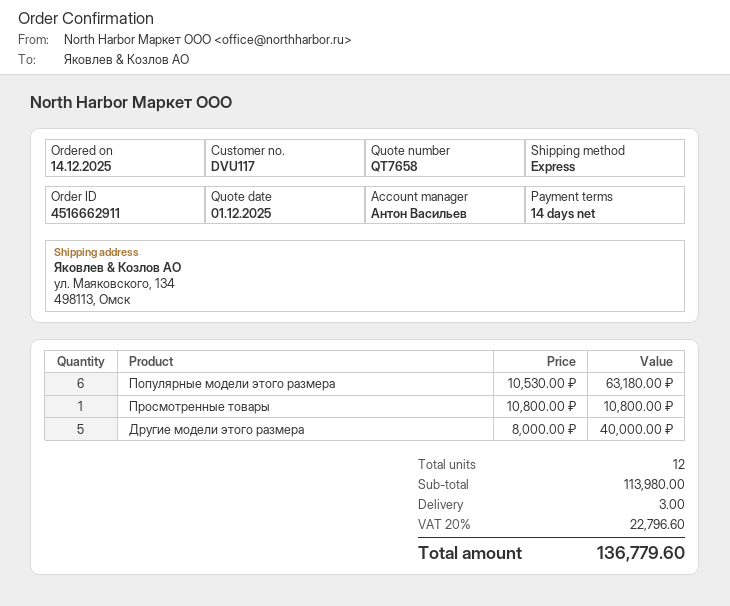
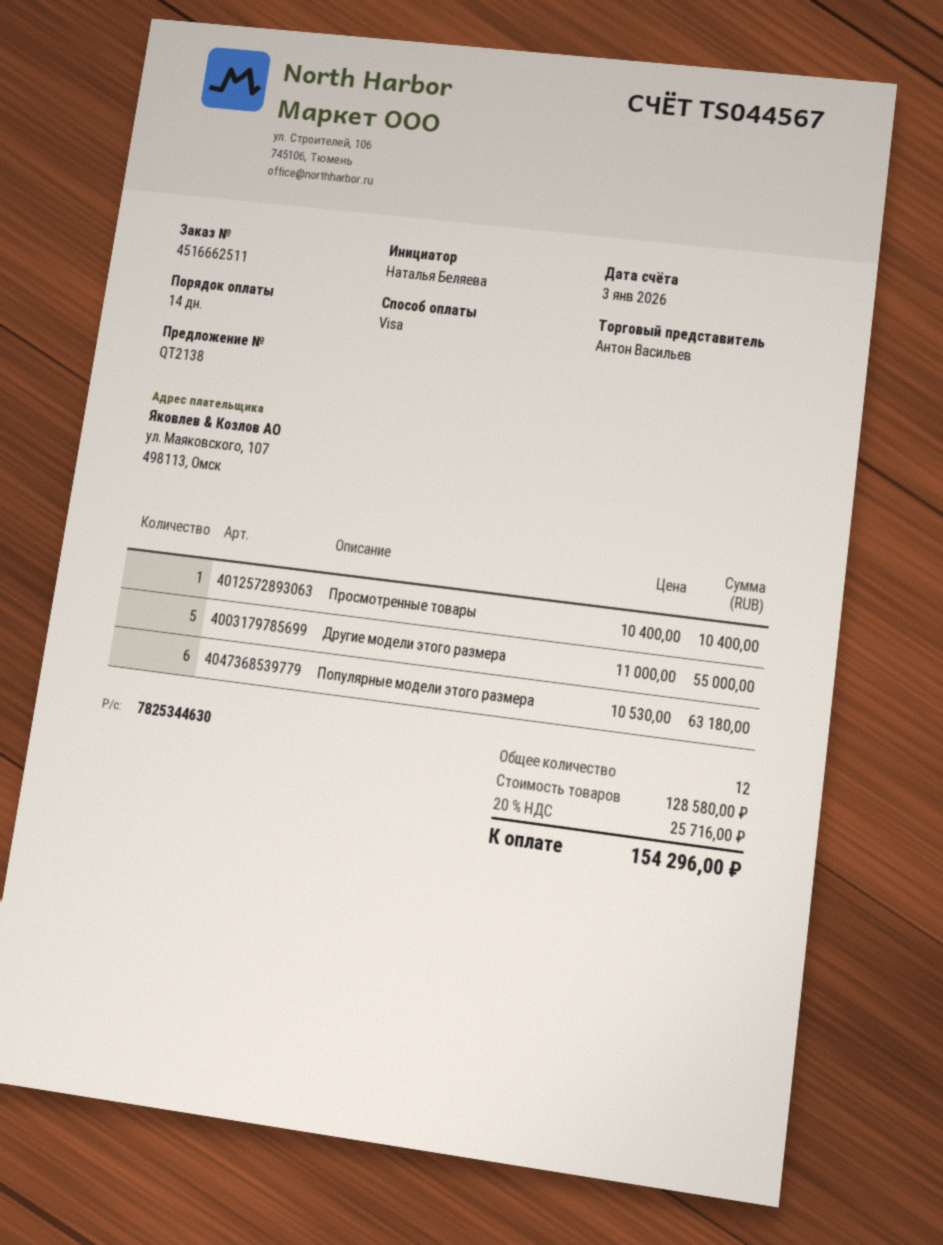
quote number: QT7658 -> QT2138
order number: 4516662911 -> 4516662511
Просмотренные товары: 1 x 10800.00 = 10800.00 -> 1 x 10400.00 = 10400.00
Другие модели этого размера: 5 x 8000.00 = 40000.00 -> 5 x 11000.00 = 55000.00
subtotal: 113980.00 -> 128580.00
shipping: 3.00 -> none
tax: 20% = 22796.60 -> 20% = 25716.00
total: 136779.60 -> 154296.00

